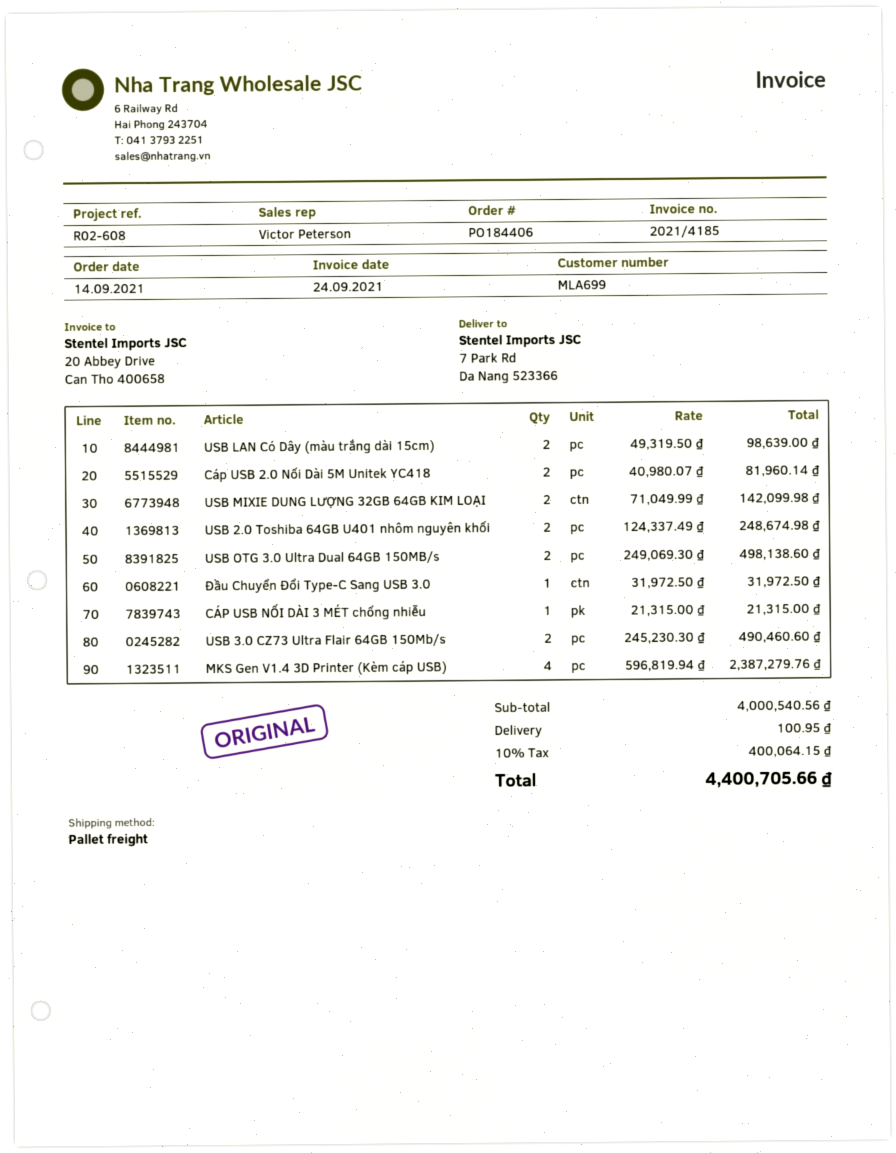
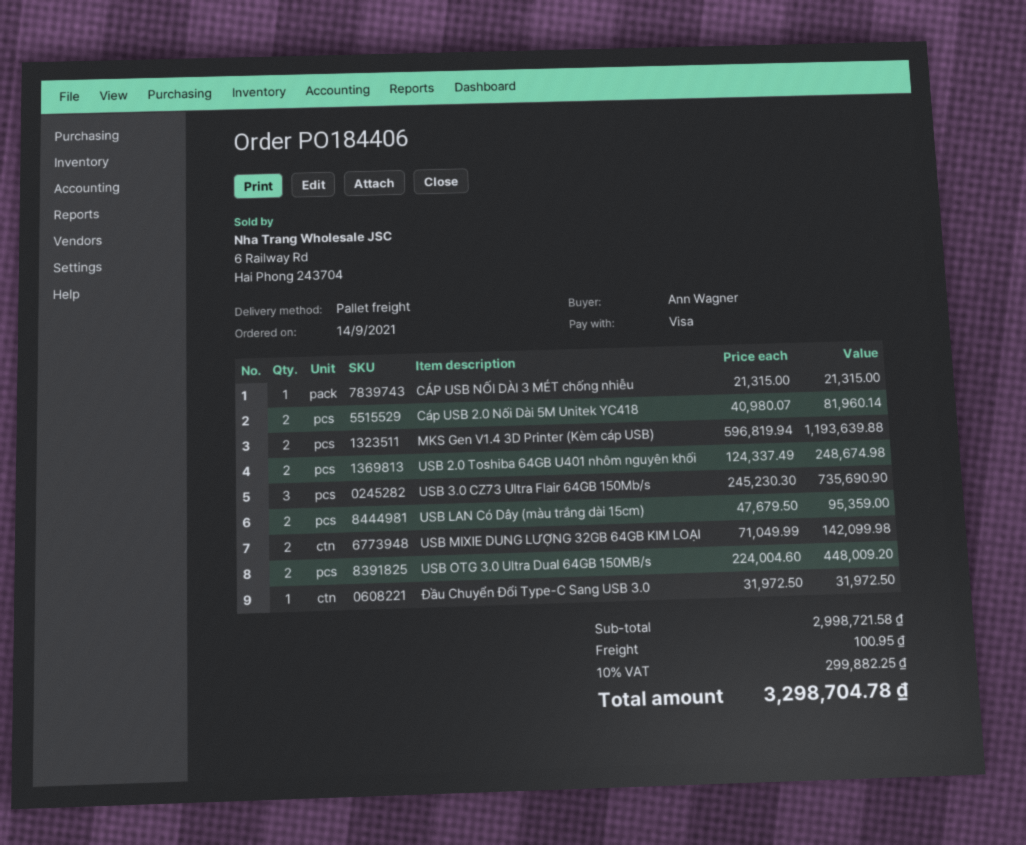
USB LAN Có Dây (màu trắng dài 15cm): 2 x 49319.50 = 98639.00 -> 2 x 47679.50 = 95359.00
USB OTG 3.0 Ultra Dual 64GB 150MB/s: 2 x 249069.30 = 498138.60 -> 2 x 224004.60 = 448009.20
USB 3.0 CZ73 Ultra Flair 64GB 150Mb/s: 2 x 245230.30 = 490460.60 -> 3 x 245230.30 = 735690.90
MKS Gen V1.4 3D Printer (Kèm cáp USB): 4 x 596819.94 = 2387279.76 -> 2 x 596819.94 = 1193639.88
subtotal: 4000540.56 -> 2998721.58
tax: 10% = 400064.15 -> 10% = 299882.25
total: 4400705.66 -> 3298704.78

